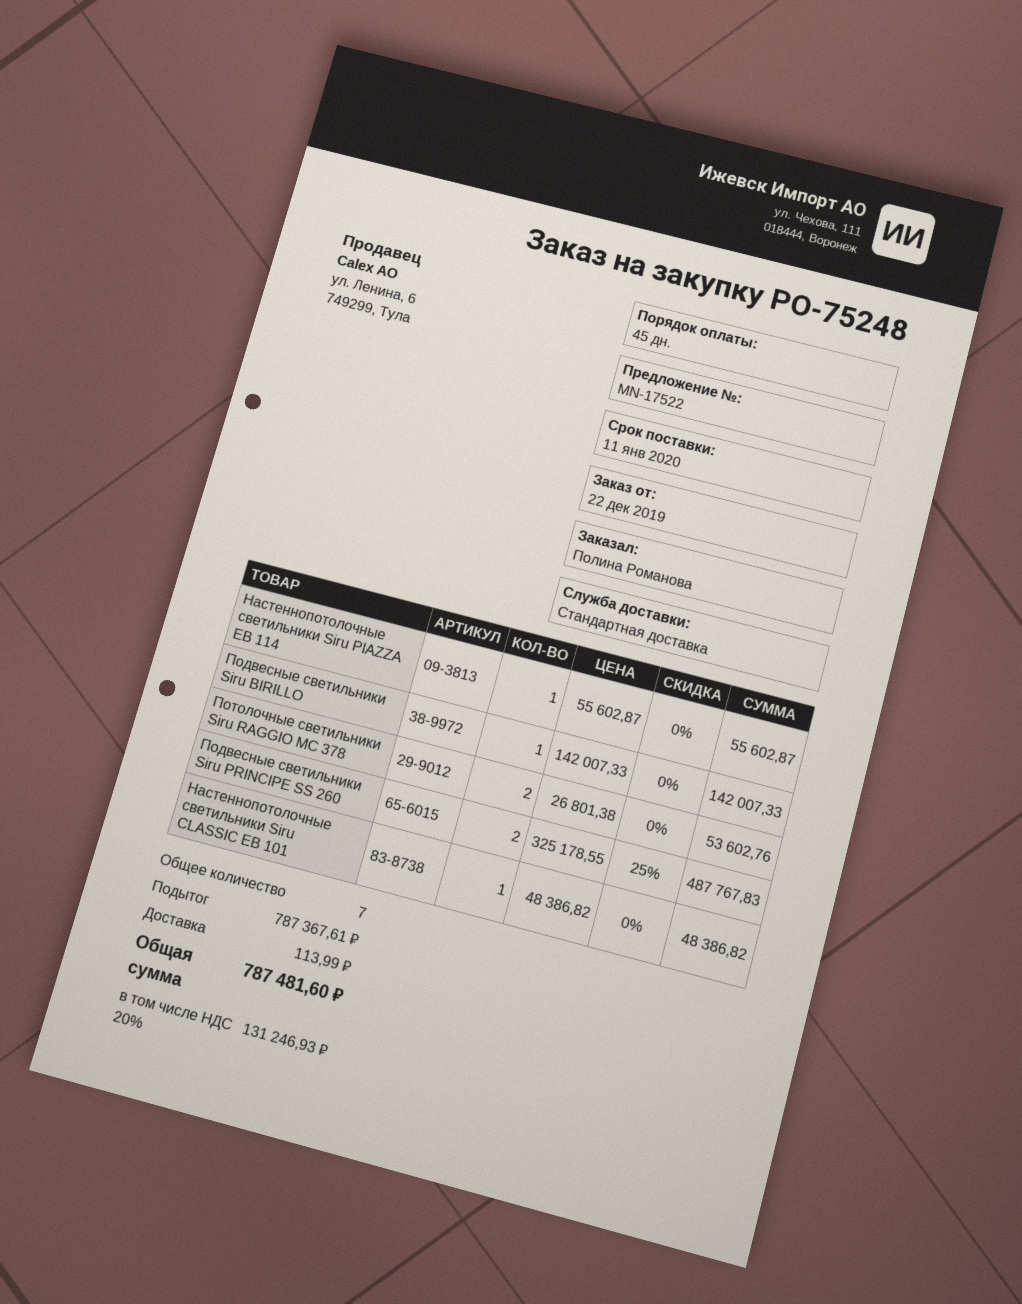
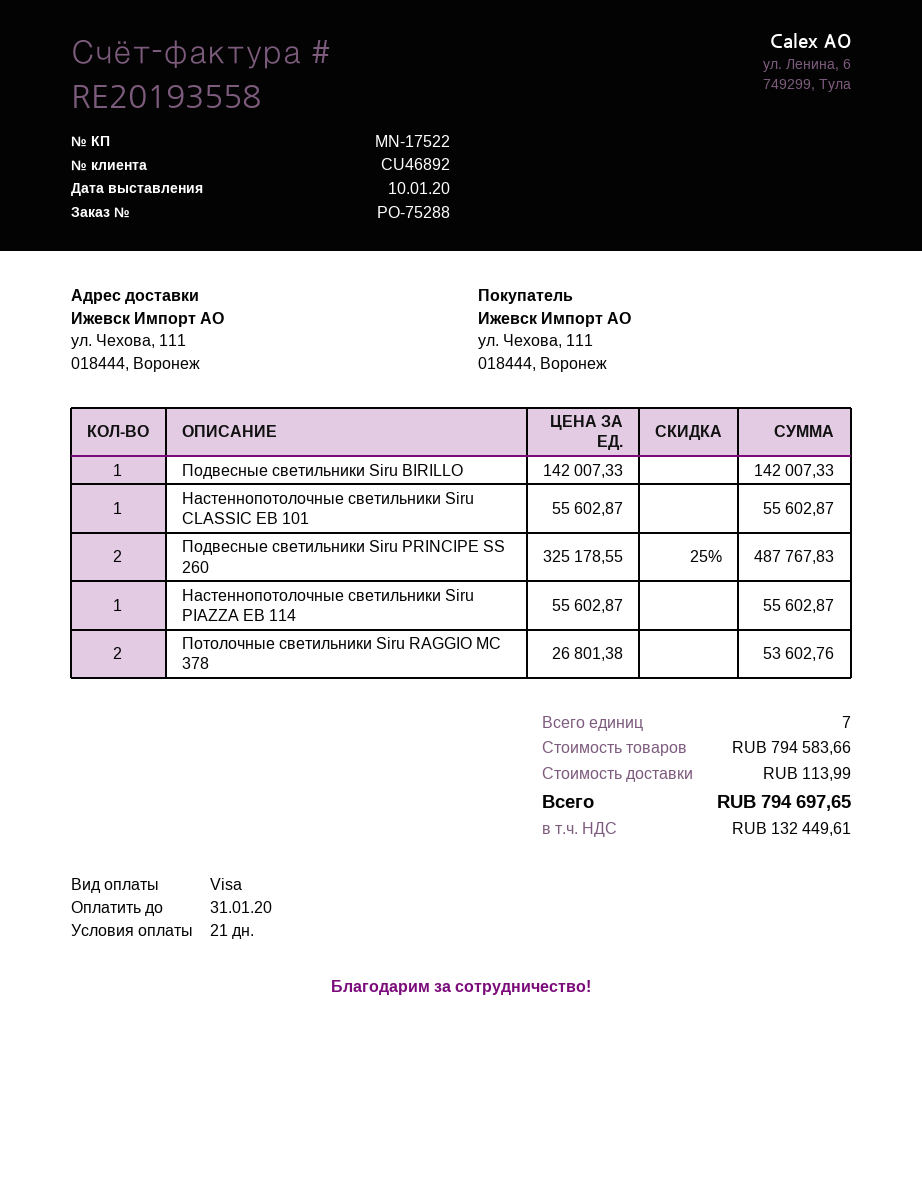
order number: PO-75248 -> PO-75288
payment terms: 45 days -> 21 days
Настеннопотолочные светильники Siru CLASSIC EB 101: 1 x 48386.82 = 48386.82 -> 1 x 55602.87 = 55602.87
subtotal: 787367.61 -> 794583.66
tax: 131246.93 -> 132449.61
total: 787481.60 -> 794697.65

